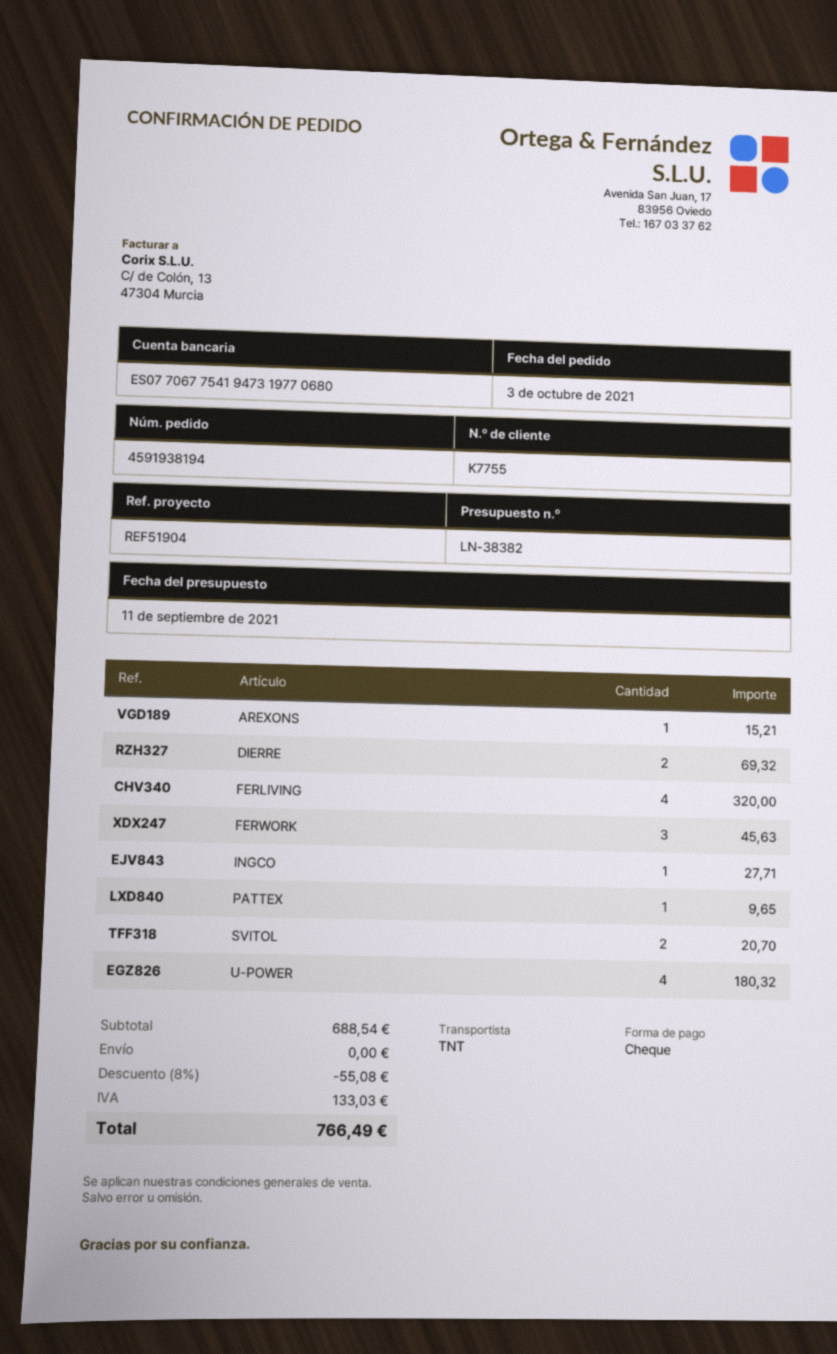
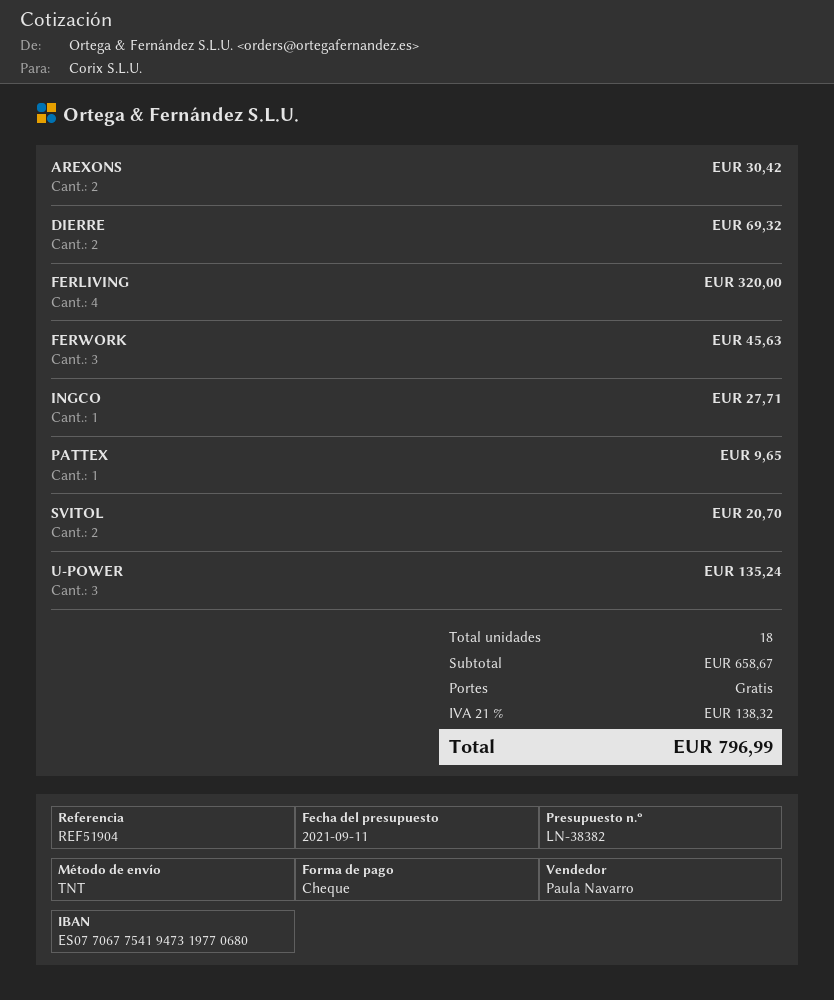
AREXONS: 1 for 15.21 -> 2 for 30.42
U-POWER: 4 for 180.32 -> 3 for 135.24
subtotal: 688.54 -> 658.67
discount: 8% = 55.08 -> none
tax: 133.03 -> 138.32
total: 766.49 -> 796.99

